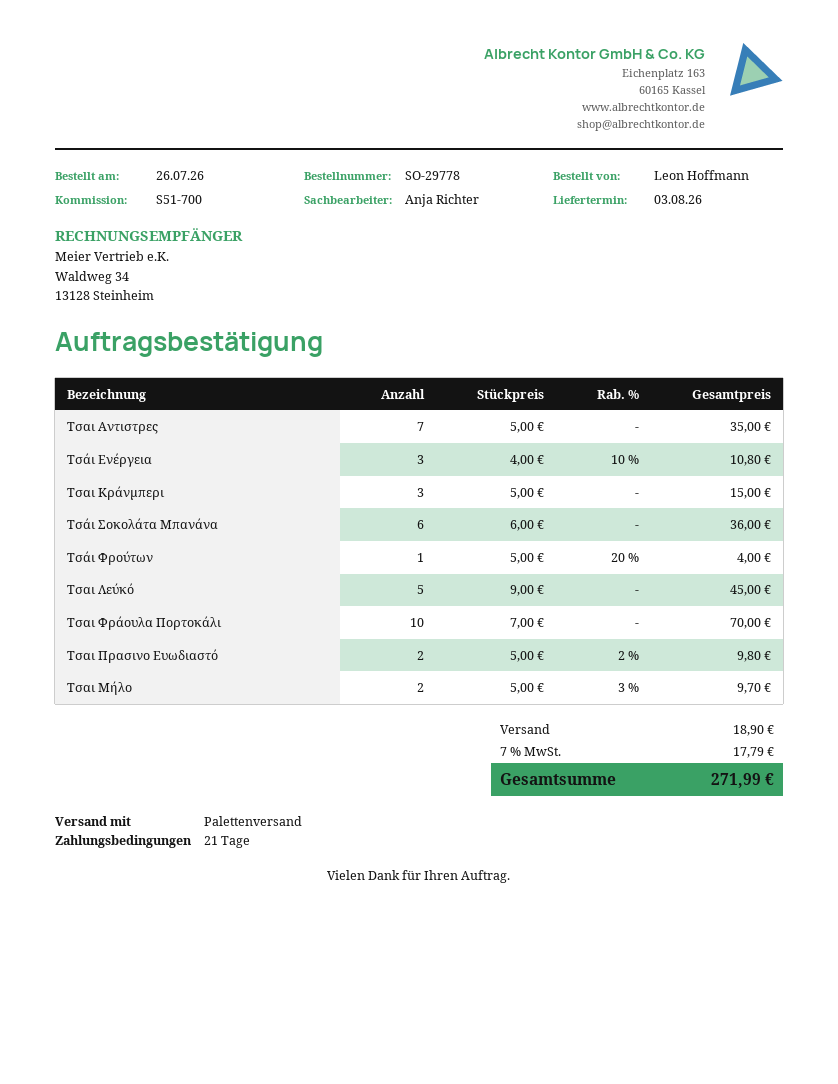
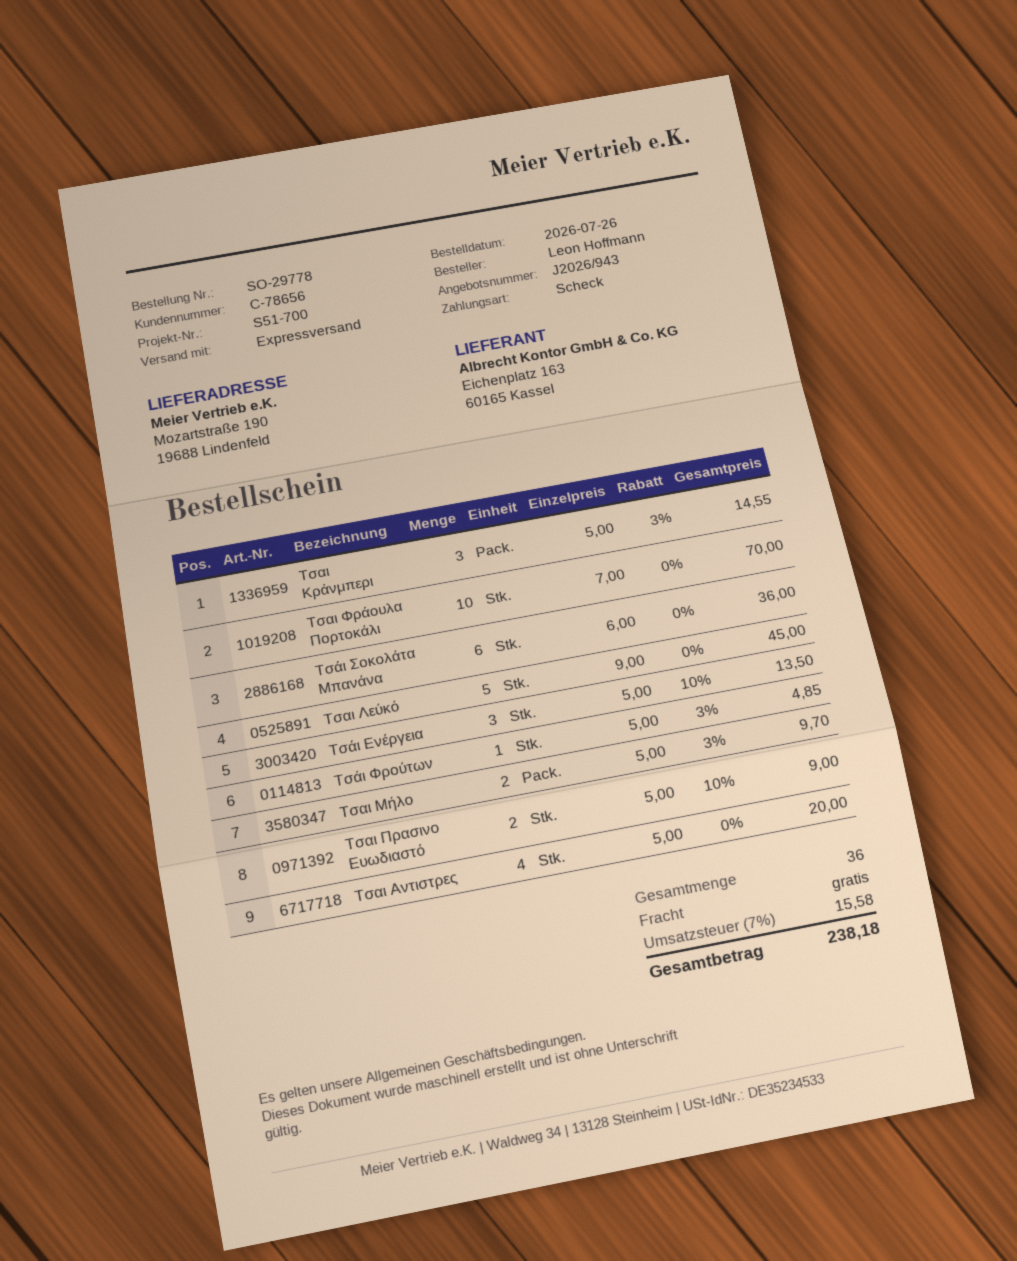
shipping method: pallet freight -> express
Τσαι Αντιστρες: 7 x 5.00 = 35.00 -> 4 x 5.00 = 20.00
Τσάι Ενέργεια: 3 x 4.00 - 10% = 10.80 -> 3 x 5.00 - 10% = 13.50
Τσαι Κράνμπερι: 3 x 5.00 = 15.00 -> 3 x 5.00 - 3% = 14.55
Τσάι Φρούτων: 1 x 5.00 - 20% = 4.00 -> 1 x 5.00 - 3% = 4.85
Τσαι Πρασινο Ευωδιαστό: 2 x 5.00 - 2% = 9.80 -> 2 x 5.00 - 10% = 9.00
shipping: 18.90 -> 0.00
tax: 7% = 17.79 -> 7% = 15.58
total: 271.99 -> 238.18

